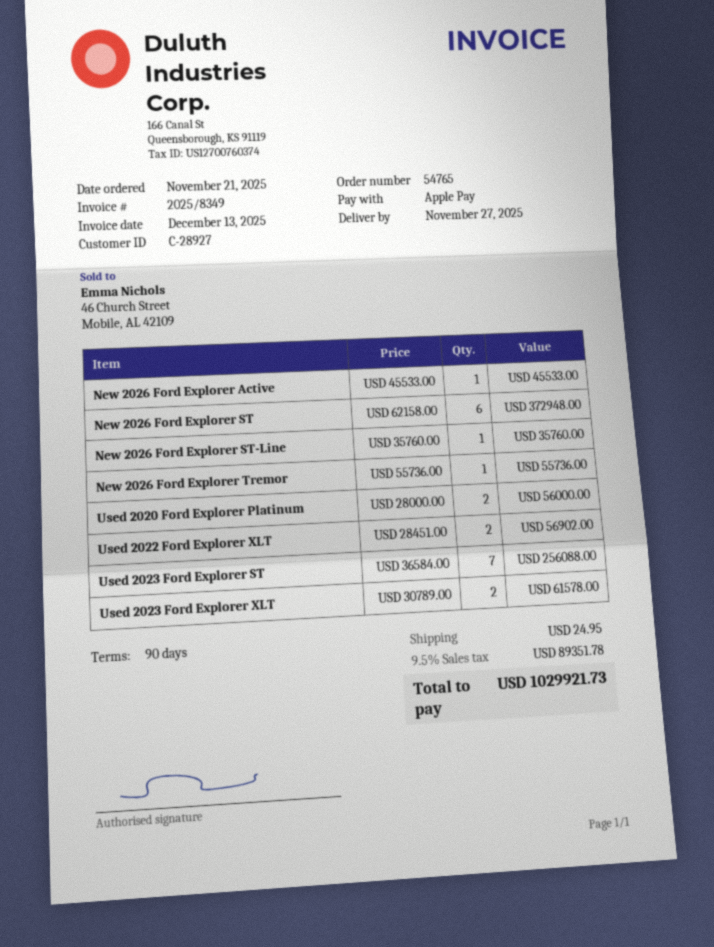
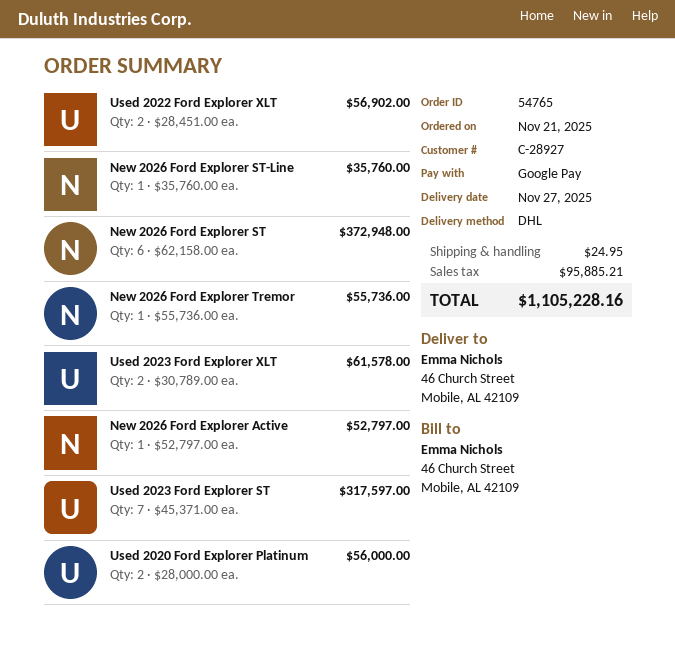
payment method: Apple Pay -> Google Pay
New 2026 Ford Explorer Active: 1 x 45533.00 = 45533.00 -> 1 x 52797.00 = 52797.00
Used 2023 Ford Explorer ST: 7 x 36584.00 = 256088.00 -> 7 x 45371.00 = 317597.00
tax: 89351.78 -> 95885.21
total: 1029921.73 -> 1105228.16

